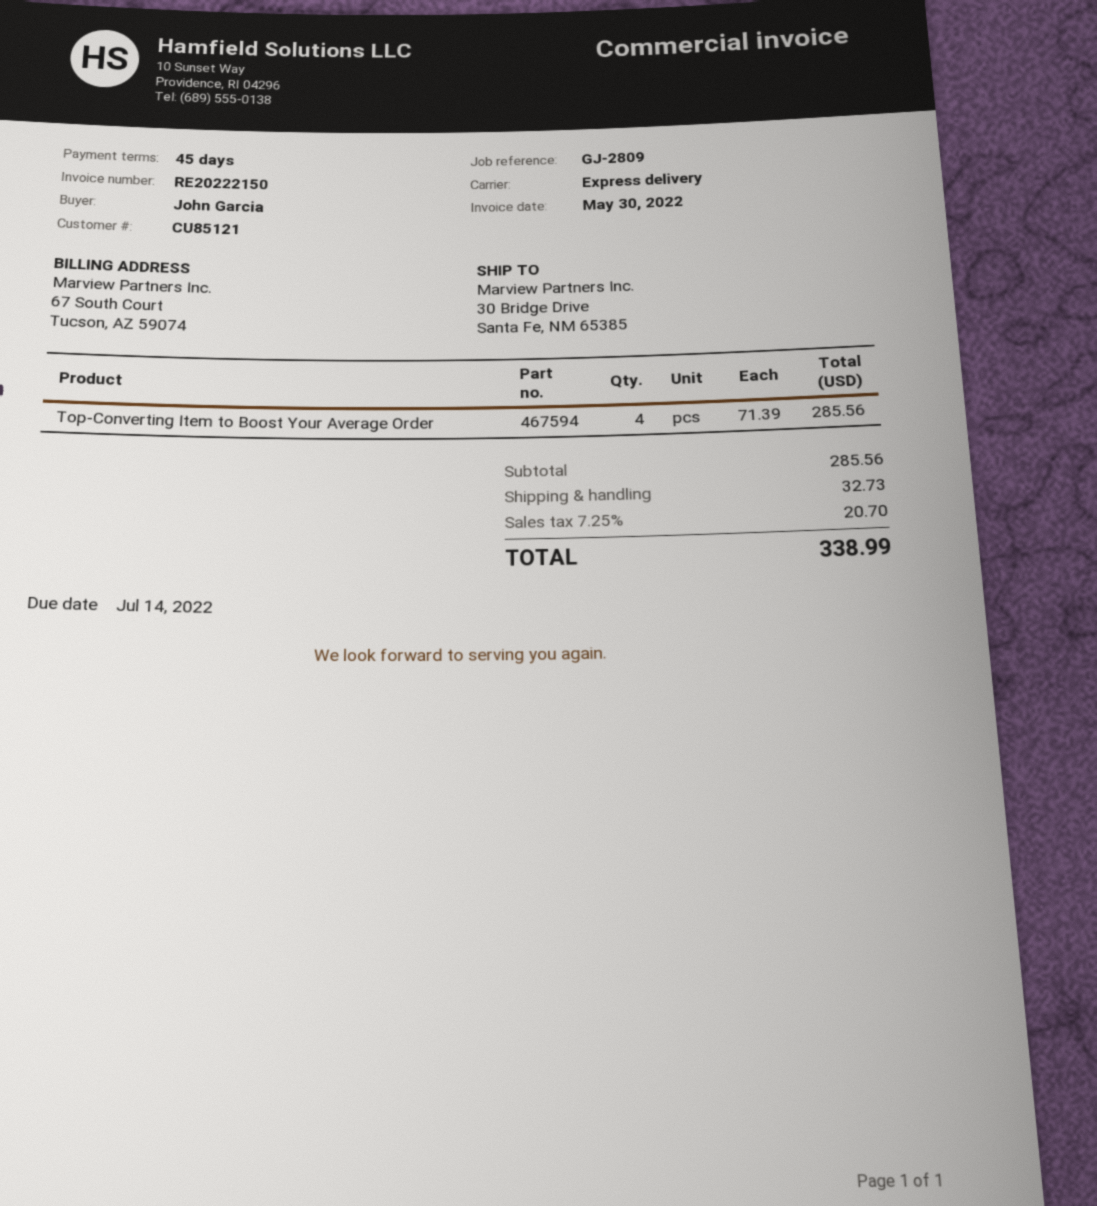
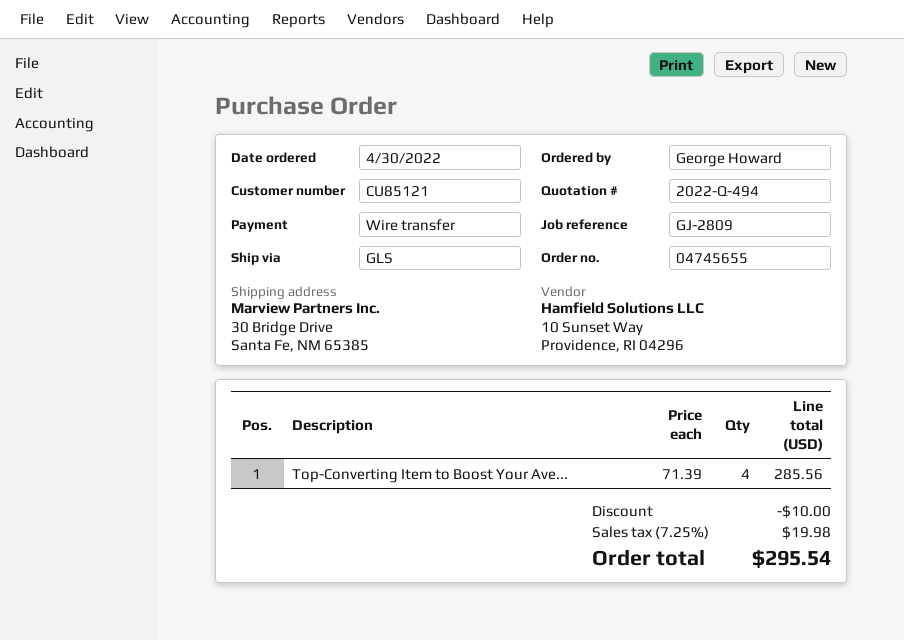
ordered by: John Garcia -> George Howard
shipping method: express -> GLS
discount: none -> 10.00
shipping: 32.73 -> none
tax: 7.25% = 20.70 -> 7.25% = 19.98
total: 338.99 -> 295.54

